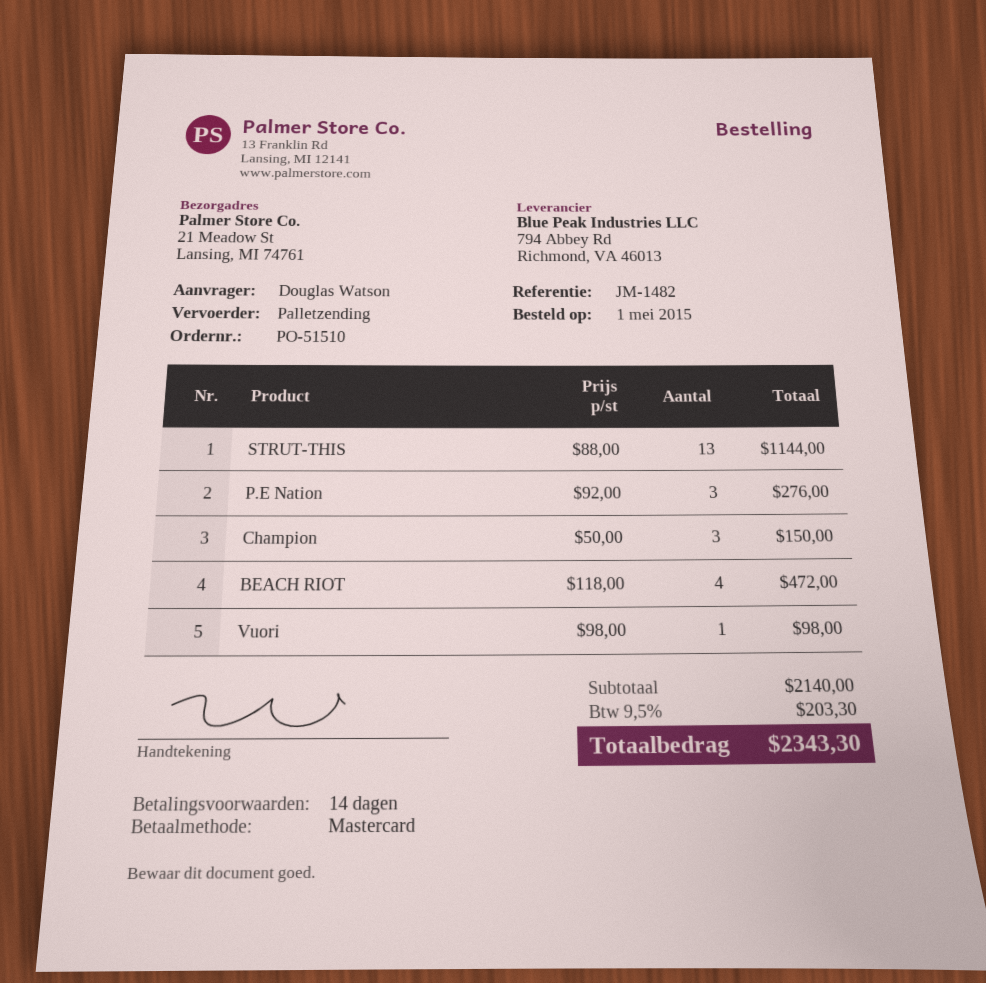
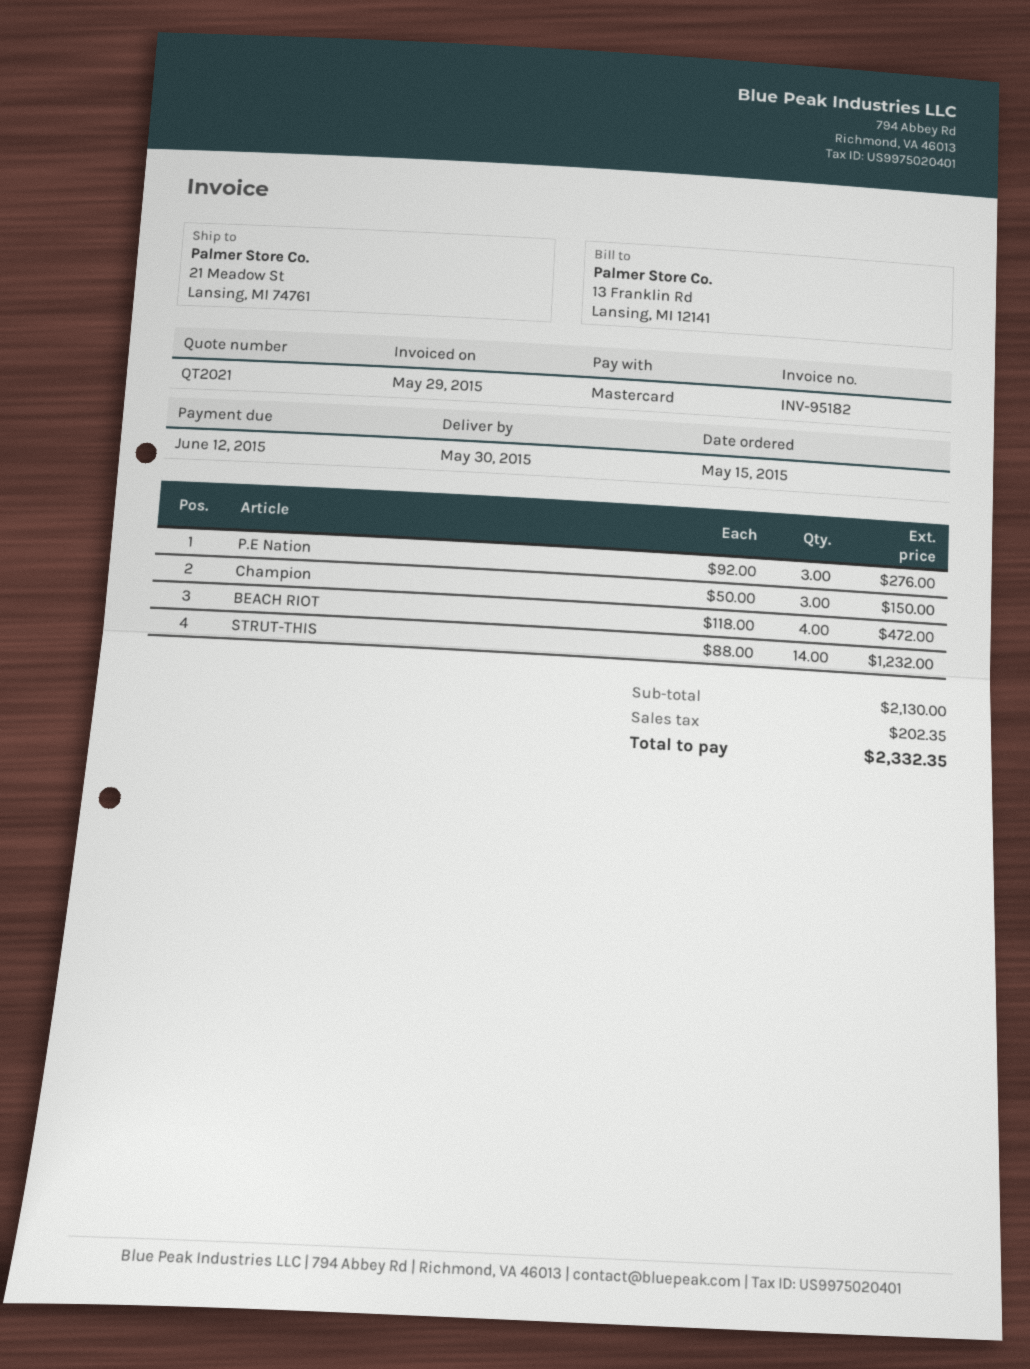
order date: 2015-05-01 -> 2015-05-15
STRUT-THIS: 13 x 88.00 = 1144.00 -> 14 x 88.00 = 1232.00
Vuori: 1 x 98.00 = 98.00 -> none
subtotal: 2140.00 -> 2130.00
tax: 203.30 -> 202.35
total: 2343.30 -> 2332.35

